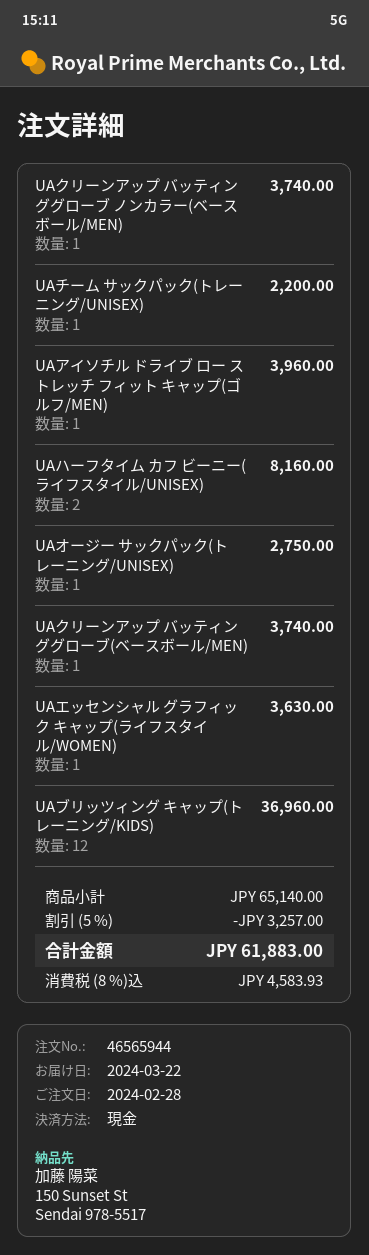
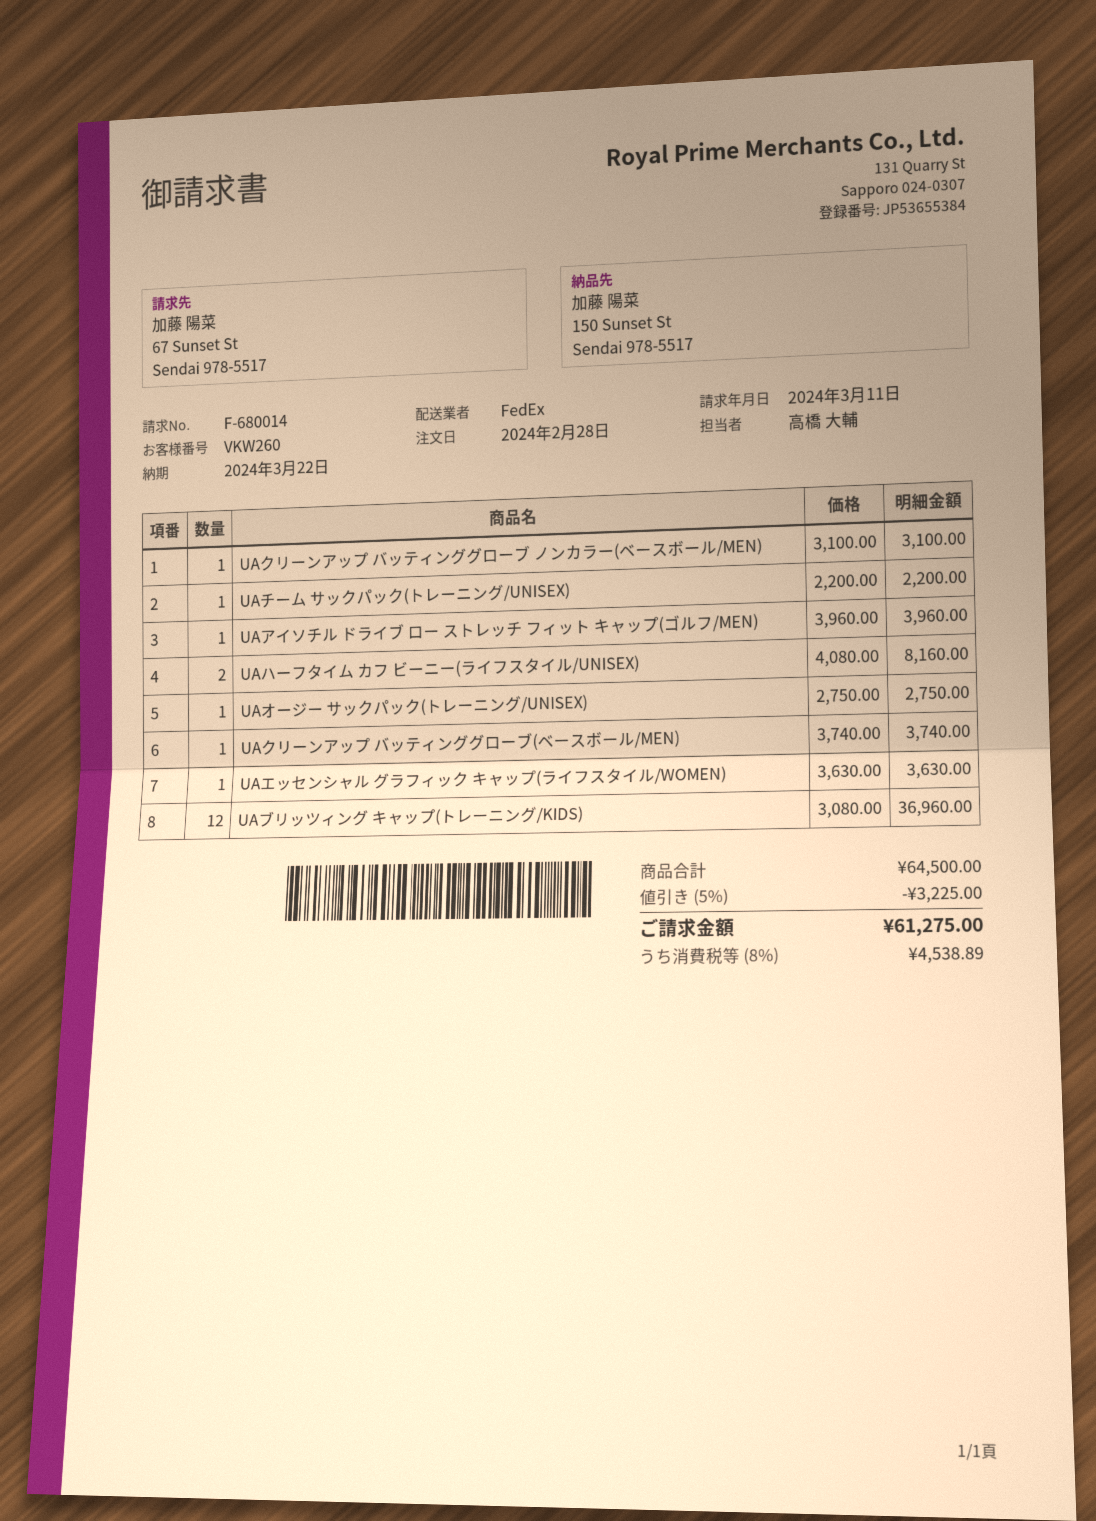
UAクリーンアップ バッティンググローブ ノンカラー(ベースボール/MEN): 1 for 3740.00 -> 1 for 3100.00
subtotal: 65140.00 -> 64500.00
discount: 5% = 3257.00 -> 5% = 3225.00
tax: 8% = 4583.93 -> 8% = 4538.89
total: 61883.00 -> 61275.00

